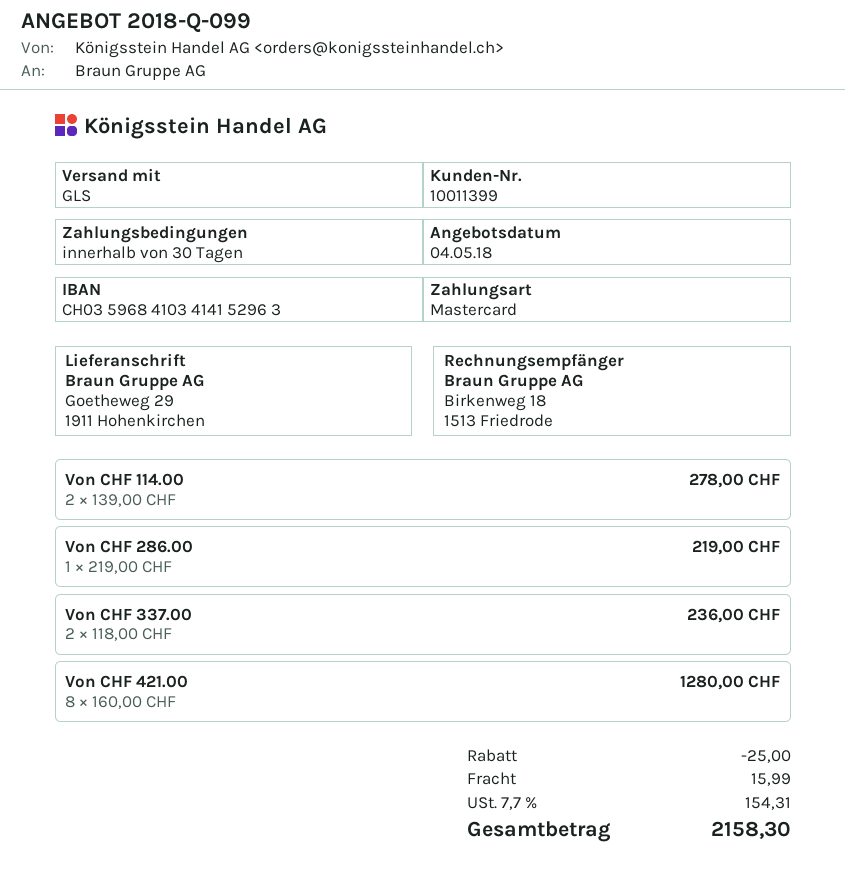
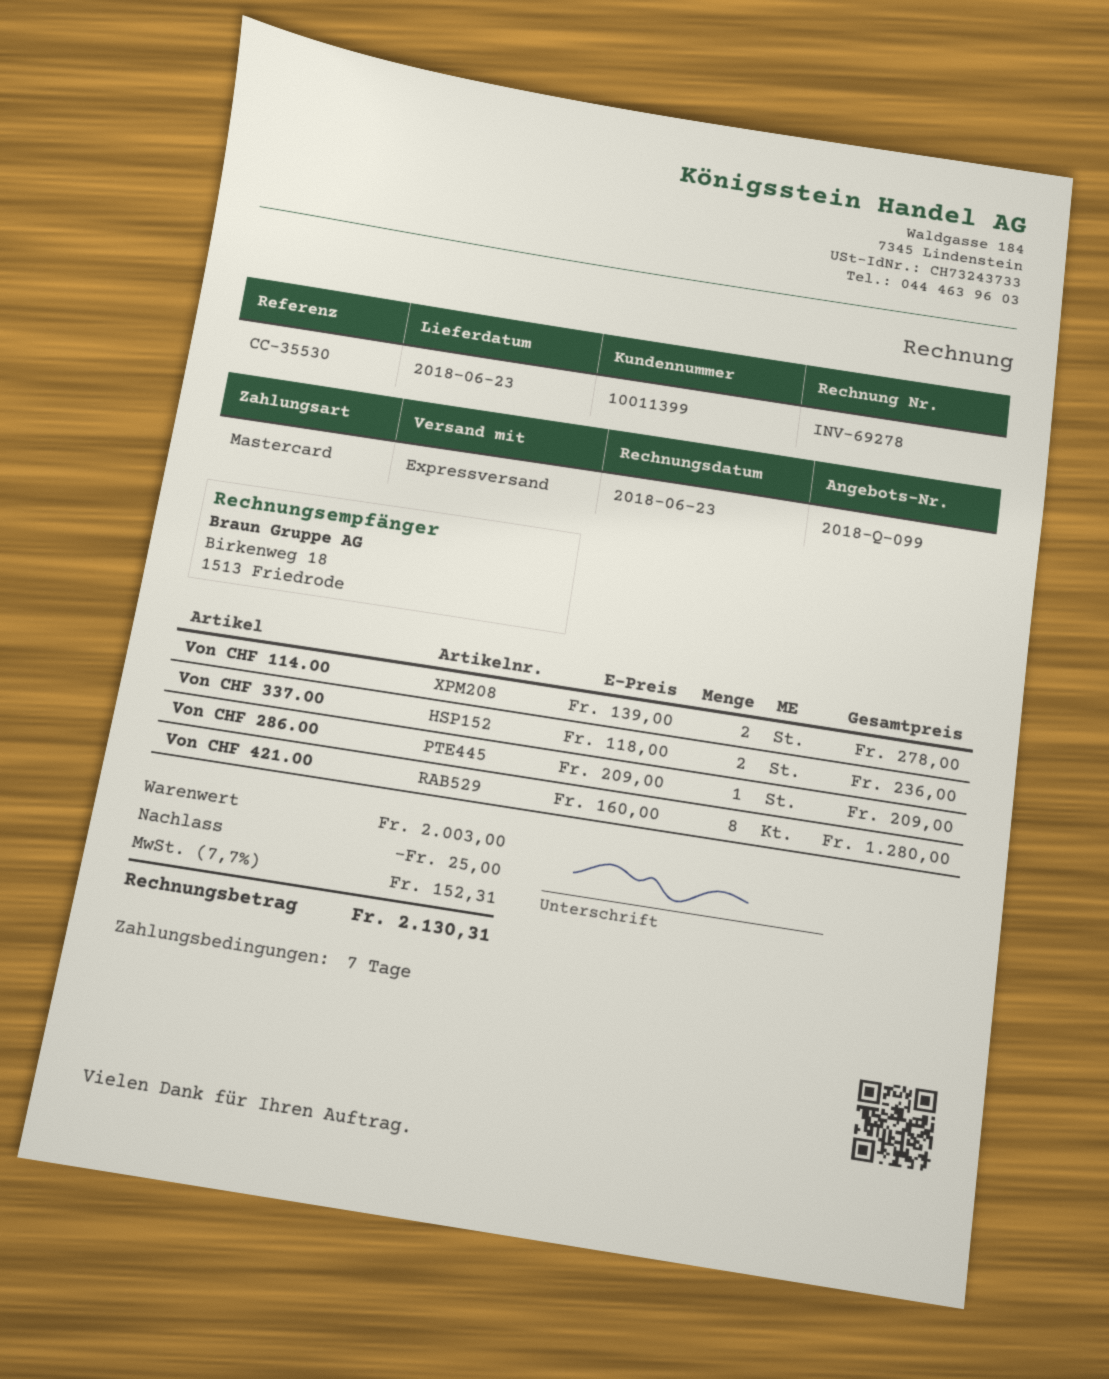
payment terms: 30 days -> 7 days
shipping method: GLS -> express
Von CHF 286.00: 1 x 219.00 = 219.00 -> 1 x 209.00 = 209.00
shipping: 15.99 -> none
tax: 7.7% = 154.31 -> 7.7% = 152.31
total: 2158.30 -> 2130.31

